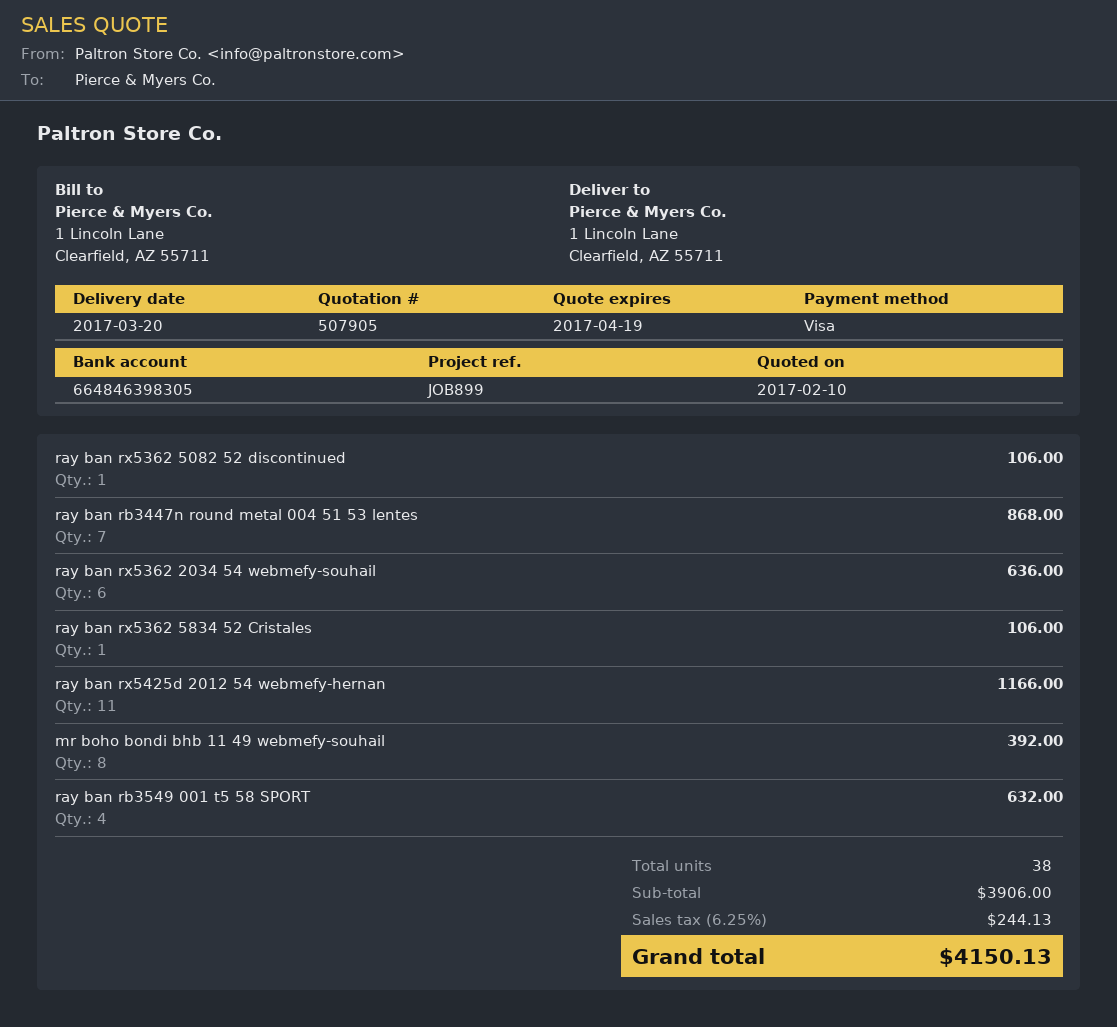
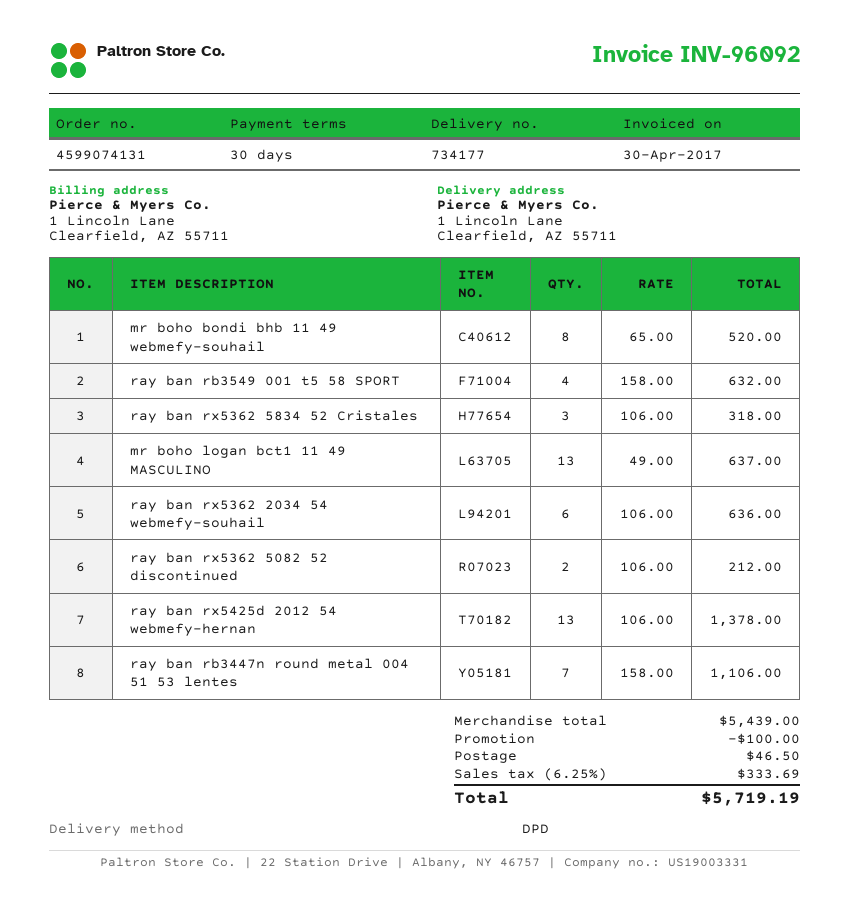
ray ban rx5362 5082 52 discontinued: 1 for 106.00 -> 2 for 212.00
ray ban rb3447n round metal 004 51 53 lentes: 7 for 868.00 -> 7 for 1106.00
ray ban rx5362 5834 52 Cristales: 1 for 106.00 -> 3 for 318.00
ray ban rx5425d 2012 54 webmefy-hernan: 11 for 1166.00 -> 13 for 1378.00
mr boho bondi bhb 11 49 webmefy-souhail: 8 for 392.00 -> 8 for 520.00
mr boho logan bct1 11 49 MASCULINO: none -> 13 for 637.00
subtotal: 3906.00 -> 5439.00
discount: none -> 100.00
shipping: none -> 46.50
tax: 6.25% = 244.13 -> 6.25% = 333.69
total: 4150.13 -> 5719.19

